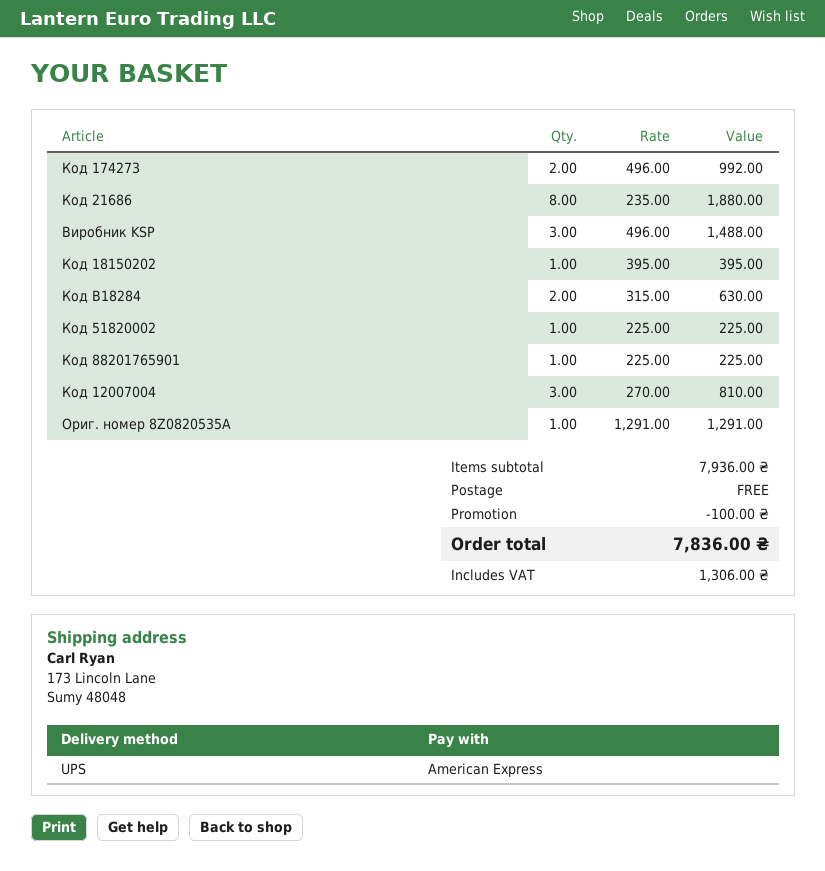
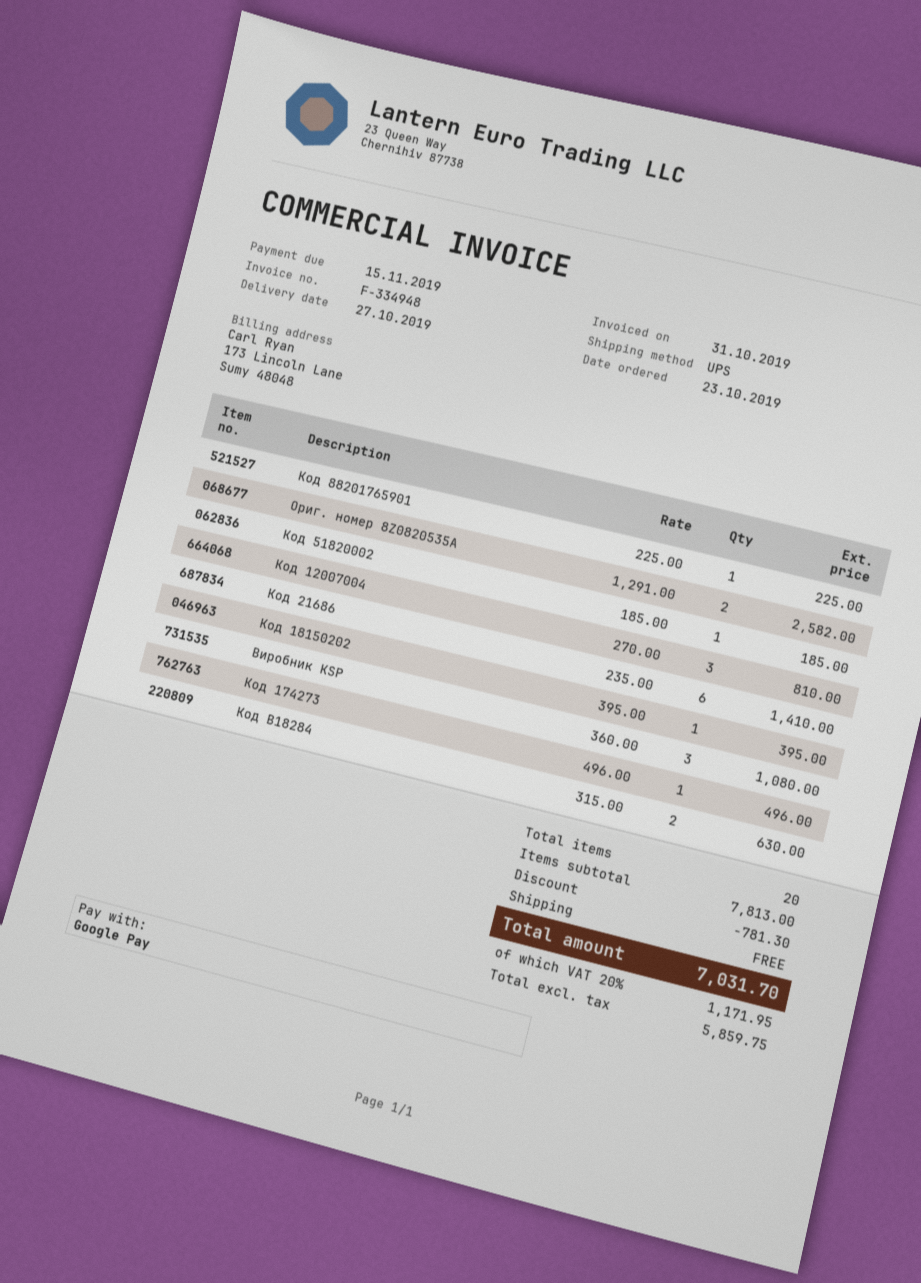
payment method: American Express -> Google Pay
Код 174273: 2 x 496.00 = 992.00 -> 1 x 496.00 = 496.00
Код 21686: 8 x 235.00 = 1880.00 -> 6 x 235.00 = 1410.00
Виробник KSP: 3 x 496.00 = 1488.00 -> 3 x 360.00 = 1080.00
Код 51820002: 1 x 225.00 = 225.00 -> 1 x 185.00 = 185.00
Ориг. номер 8Z0820535A: 1 x 1291.00 = 1291.00 -> 2 x 1291.00 = 2582.00
subtotal: 7936.00 -> 7813.00
discount: 100.00 -> 781.30
tax: 1306.00 -> 1171.95
total: 7836.00 -> 7031.70

